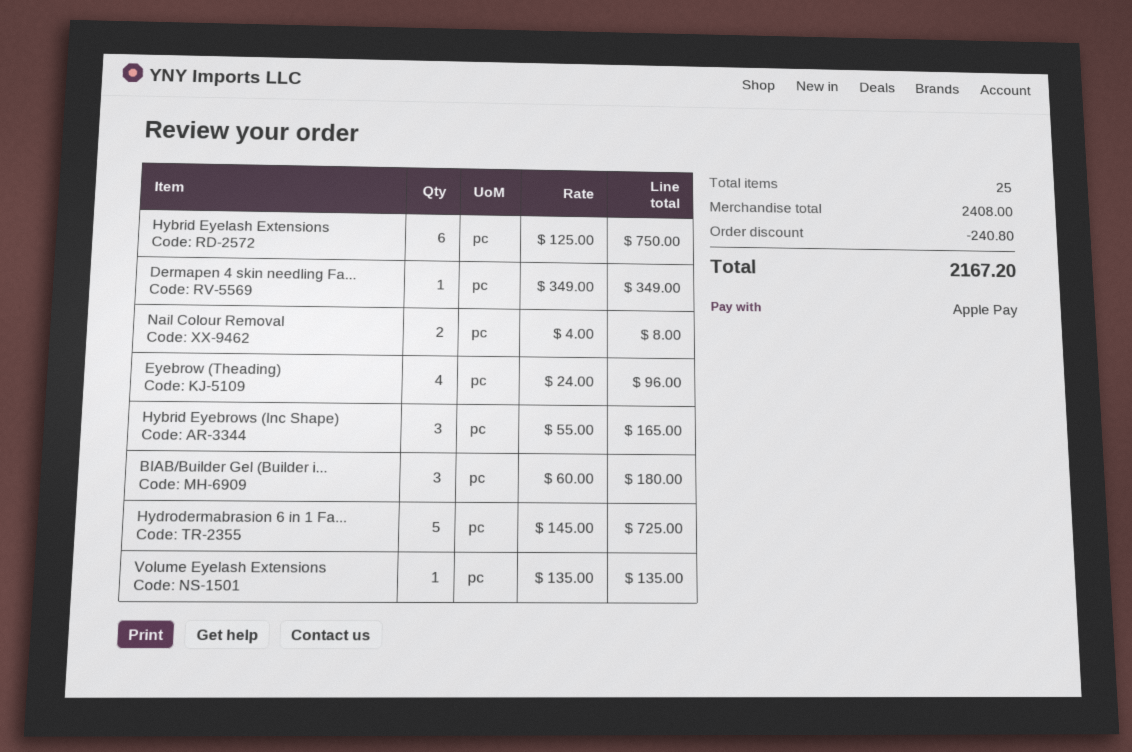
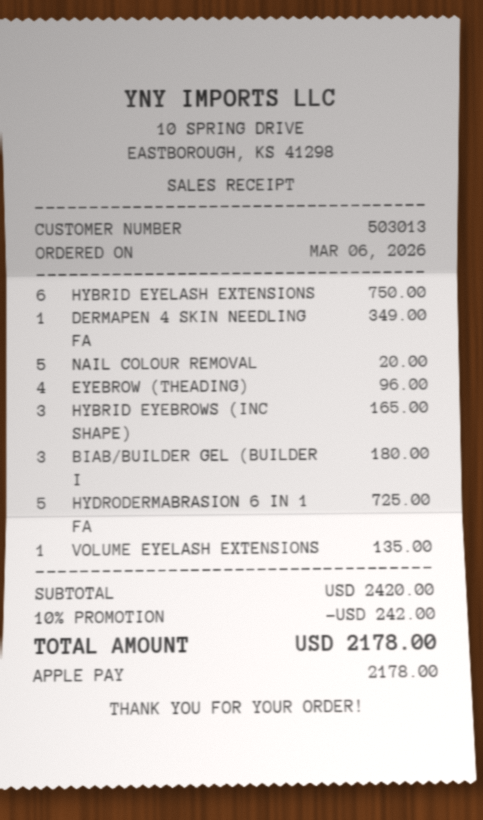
Nail Colour Removal: 2 for 8.00 -> 5 for 20.00
subtotal: 2408.00 -> 2420.00
discount: 240.80 -> 242.00
total: 2167.20 -> 2178.00

